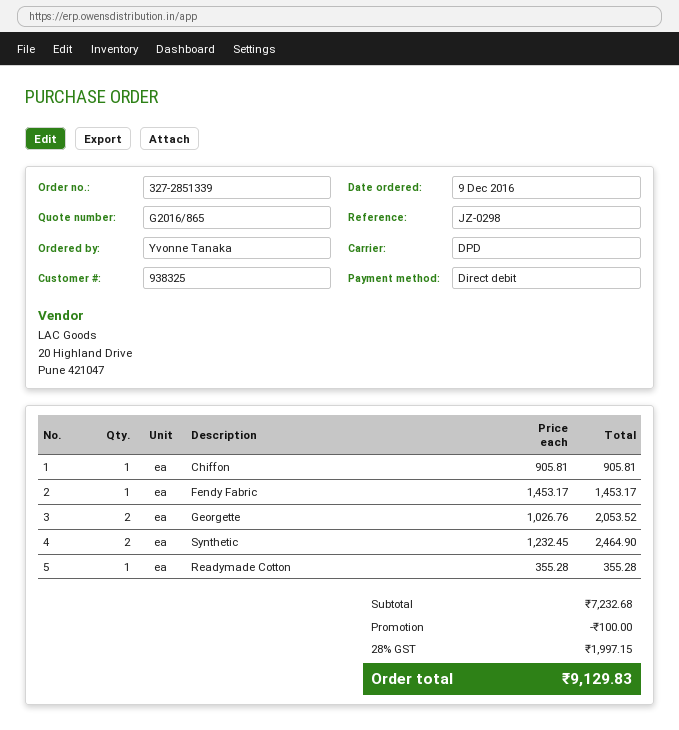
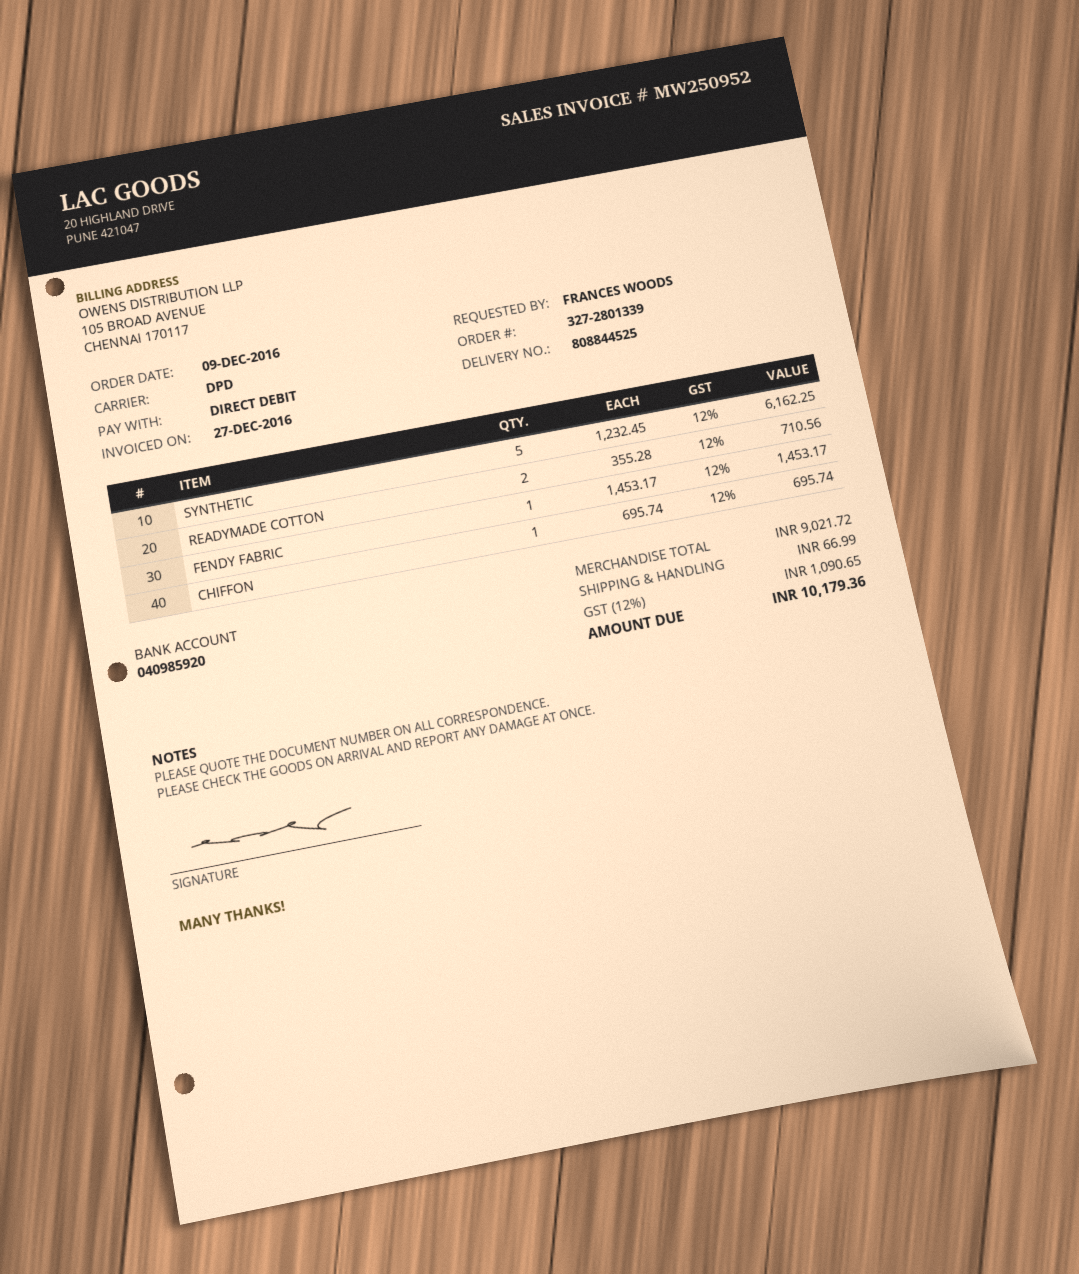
order number: 327-2851339 -> 327-2801339
ordered by: Yvonne Tanaka -> FRANCES WOODS
Chiffon: 1 x 905.81 = 905.81 -> 1 x 695.74 = 695.74
Georgette: 2 x 1026.76 = 2053.52 -> none
Synthetic: 2 x 1232.45 = 2464.90 -> 5 x 1232.45 = 6162.25
Readymade Cotton: 1 x 355.28 = 355.28 -> 2 x 355.28 = 710.56
subtotal: 7232.68 -> 9021.72
discount: 100.00 -> none
shipping: none -> 66.99
tax: 28% = 1997.15 -> 12% = 1090.65
total: 9129.83 -> 10179.36

